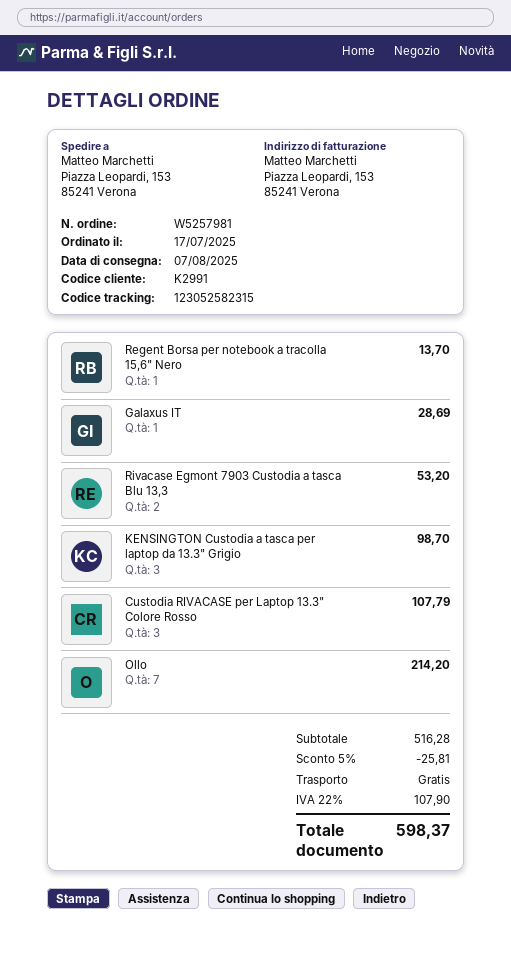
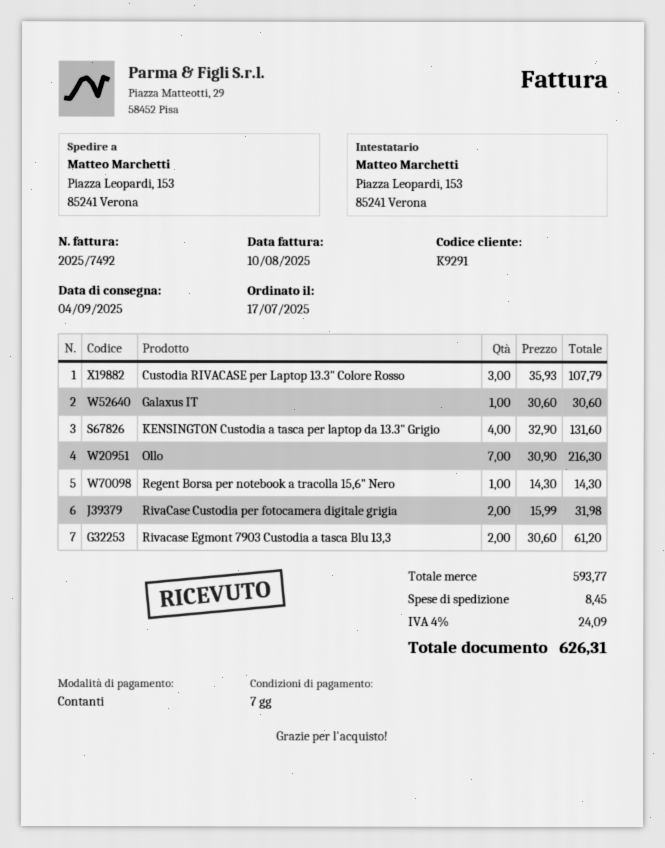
delivery date: 2025-08-07 -> 2025-09-04
customer number: K2991 -> K9291
Regent Borsa per notebook a tracolla 15,6" Nero: 1 for 13.70 -> 1 for 14.30
Galaxus IT: 1 for 28.69 -> 1 for 30.60
Rivacase Egmont 7903 Custodia a tasca Blu 13,3: 2 for 53.20 -> 2 for 61.20
KENSINGTON Custodia a tasca per laptop da 13.3" Grigio: 3 for 98.70 -> 4 for 131.60
Ollo: 7 for 214.20 -> 7 for 216.30
RivaCase Custodia per fotocamera digitale grigia: none -> 2 for 31.98
subtotal: 516.28 -> 593.77
discount: 5% = 25.81 -> none
shipping: 0.00 -> 8.45
tax: 22% = 107.90 -> 4% = 24.09
total: 598.37 -> 626.31

